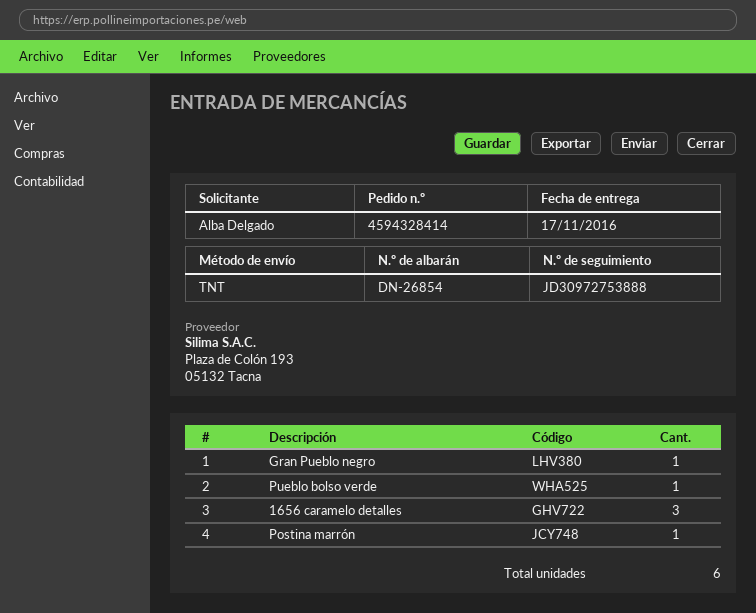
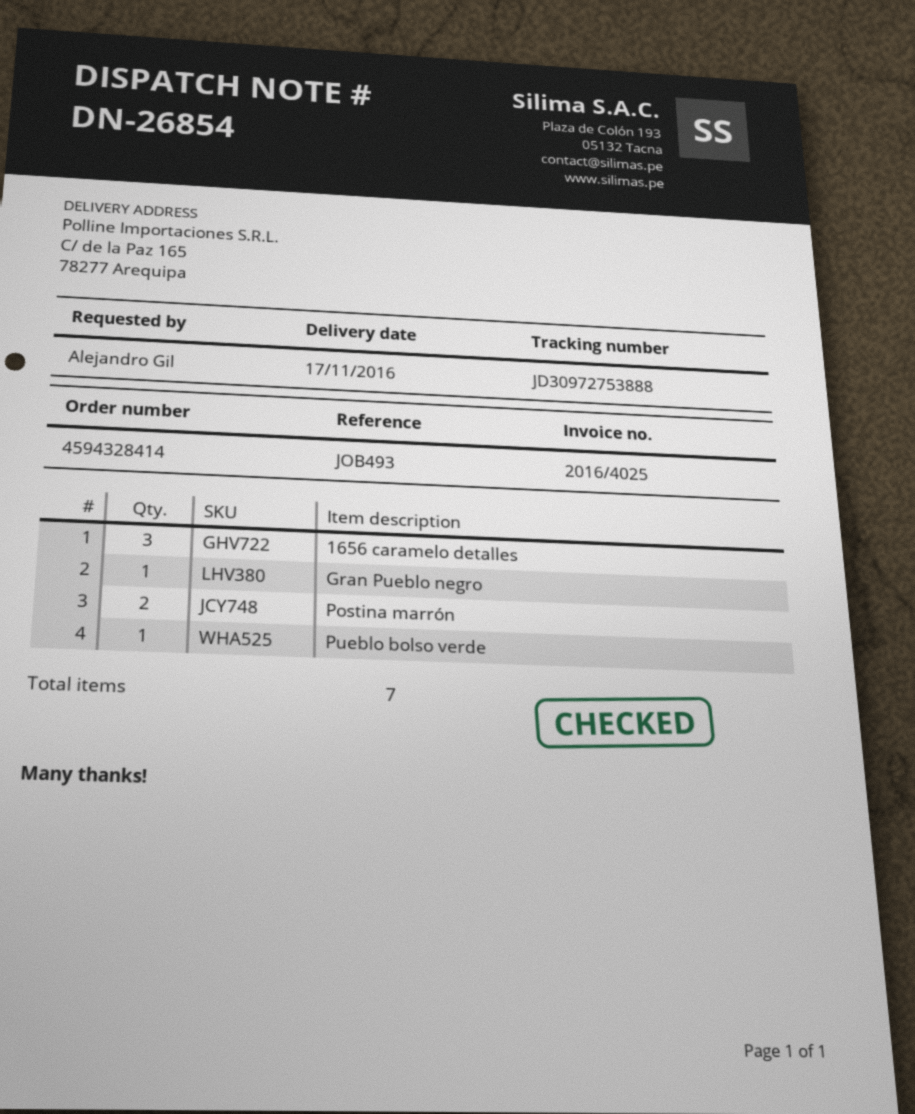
ordered by: Alba Delgado -> Alejandro Gil
Postina marrón: 1 -> 2
total quantity: 6 -> 7

